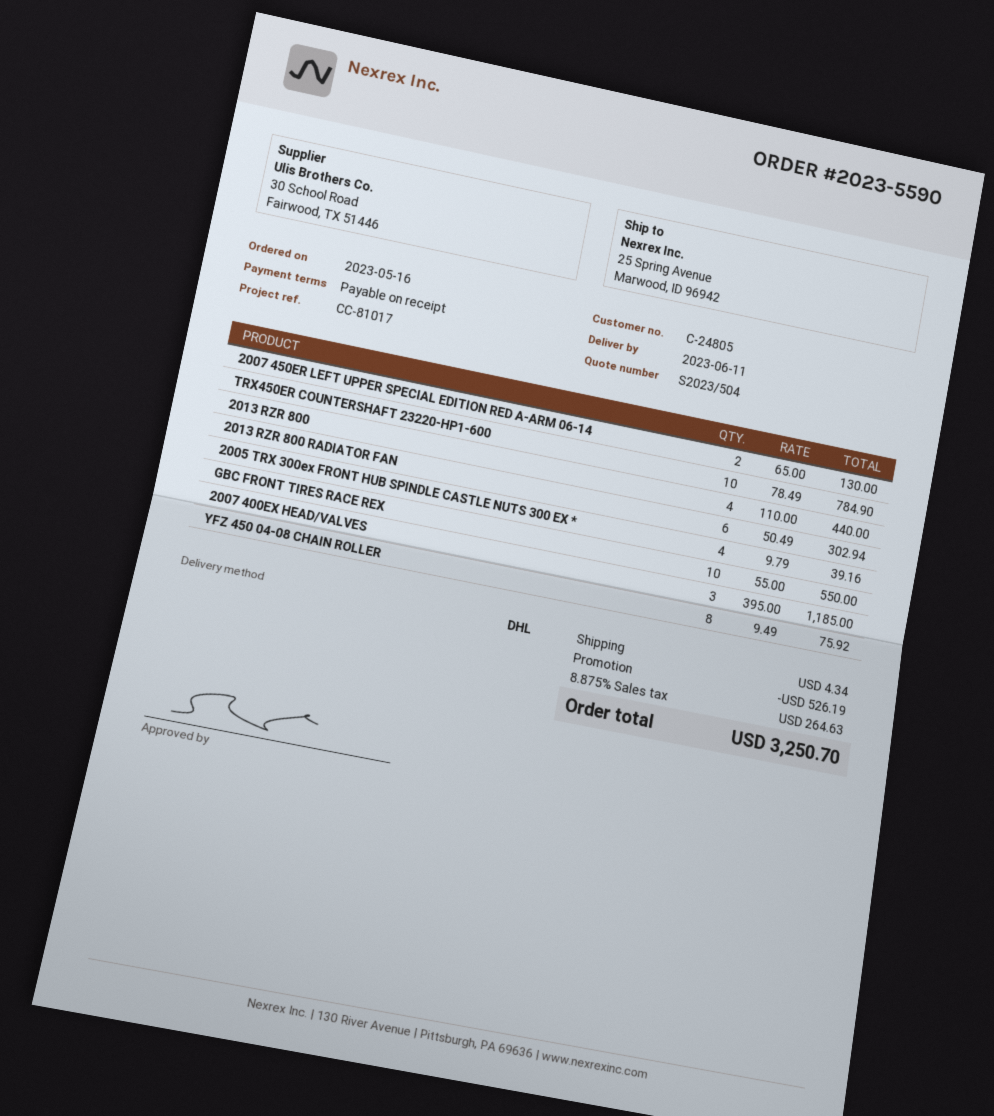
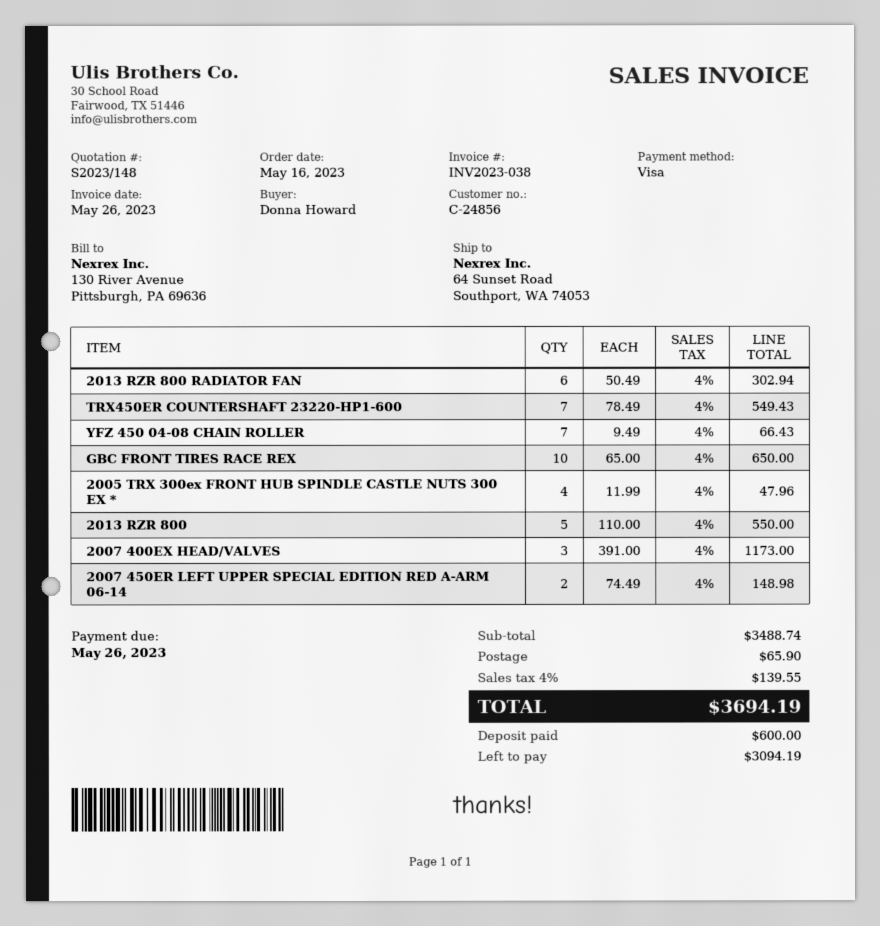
quote number: S2023/504 -> S2023/148
customer number: C-24805 -> C-24856
ship to: 25 Spring Avenue, Marwood, ID 96942 -> 64 Sunset Road, Southport, WA 74053
2007 450ER LEFT UPPER SPECIAL EDITION RED A-ARM 06-14: 2 x 65.00 = 130.00 -> 2 x 74.49 = 148.98
TRX450ER COUNTERSHAFT 23220-HP1-600: 10 x 78.49 = 784.90 -> 7 x 78.49 = 549.43
2013 RZR 800: 4 x 110.00 = 440.00 -> 5 x 110.00 = 550.00
2005 TRX 300ex FRONT HUB SPINDLE CASTLE NUTS 300 EX *: 4 x 9.79 = 39.16 -> 4 x 11.99 = 47.96
GBC FRONT TIRES RACE REX: 10 x 55.00 = 550.00 -> 10 x 65.00 = 650.00
2007 400EX HEAD/VALVES: 3 x 395.00 = 1185.00 -> 3 x 391.00 = 1173.00
YFZ 450 04-08 CHAIN ROLLER: 8 x 9.49 = 75.92 -> 7 x 9.49 = 66.43
discount: 526.19 -> none
shipping: 4.34 -> 65.90
tax: 8.875% = 264.63 -> 4% = 139.55
total: 3250.70 -> 3694.19

